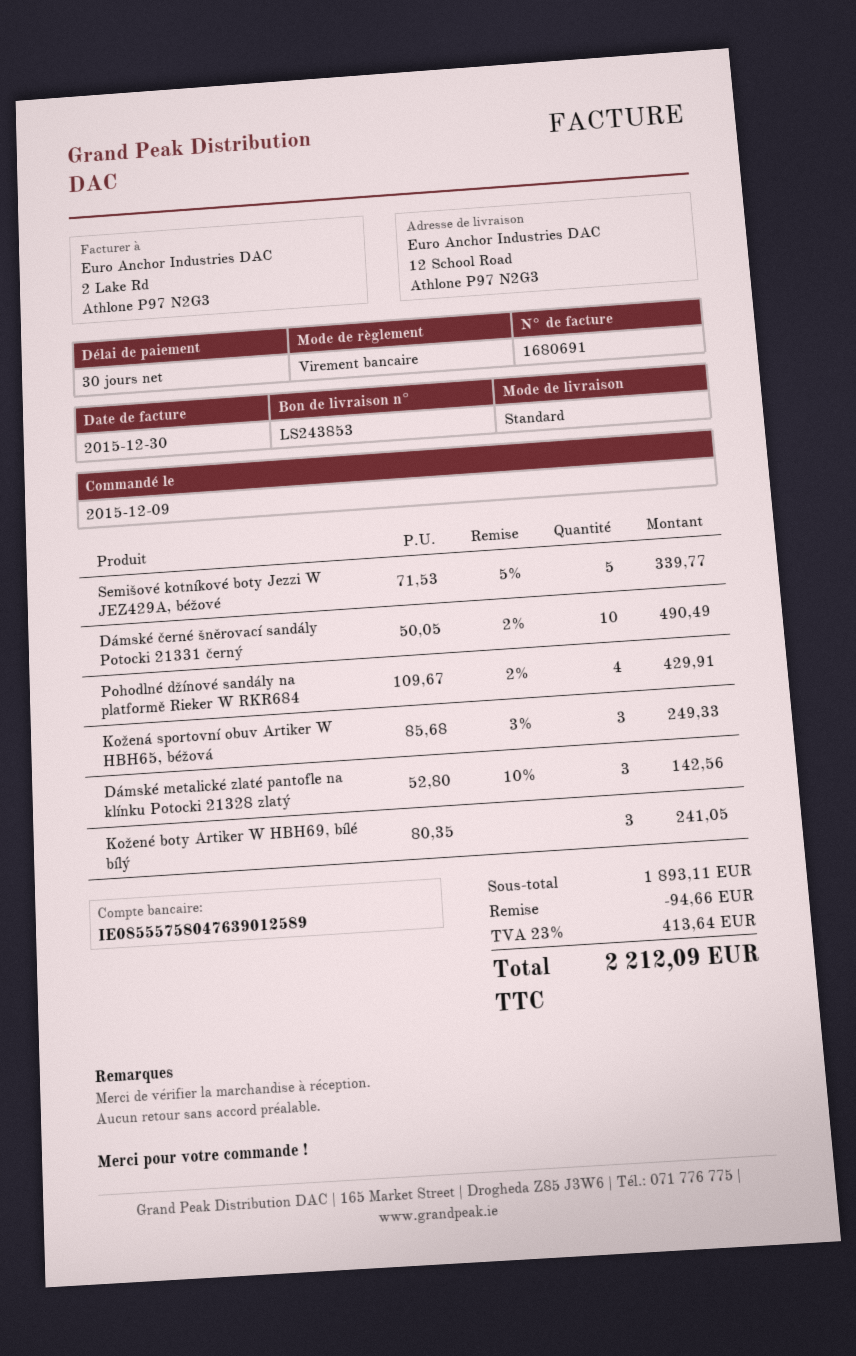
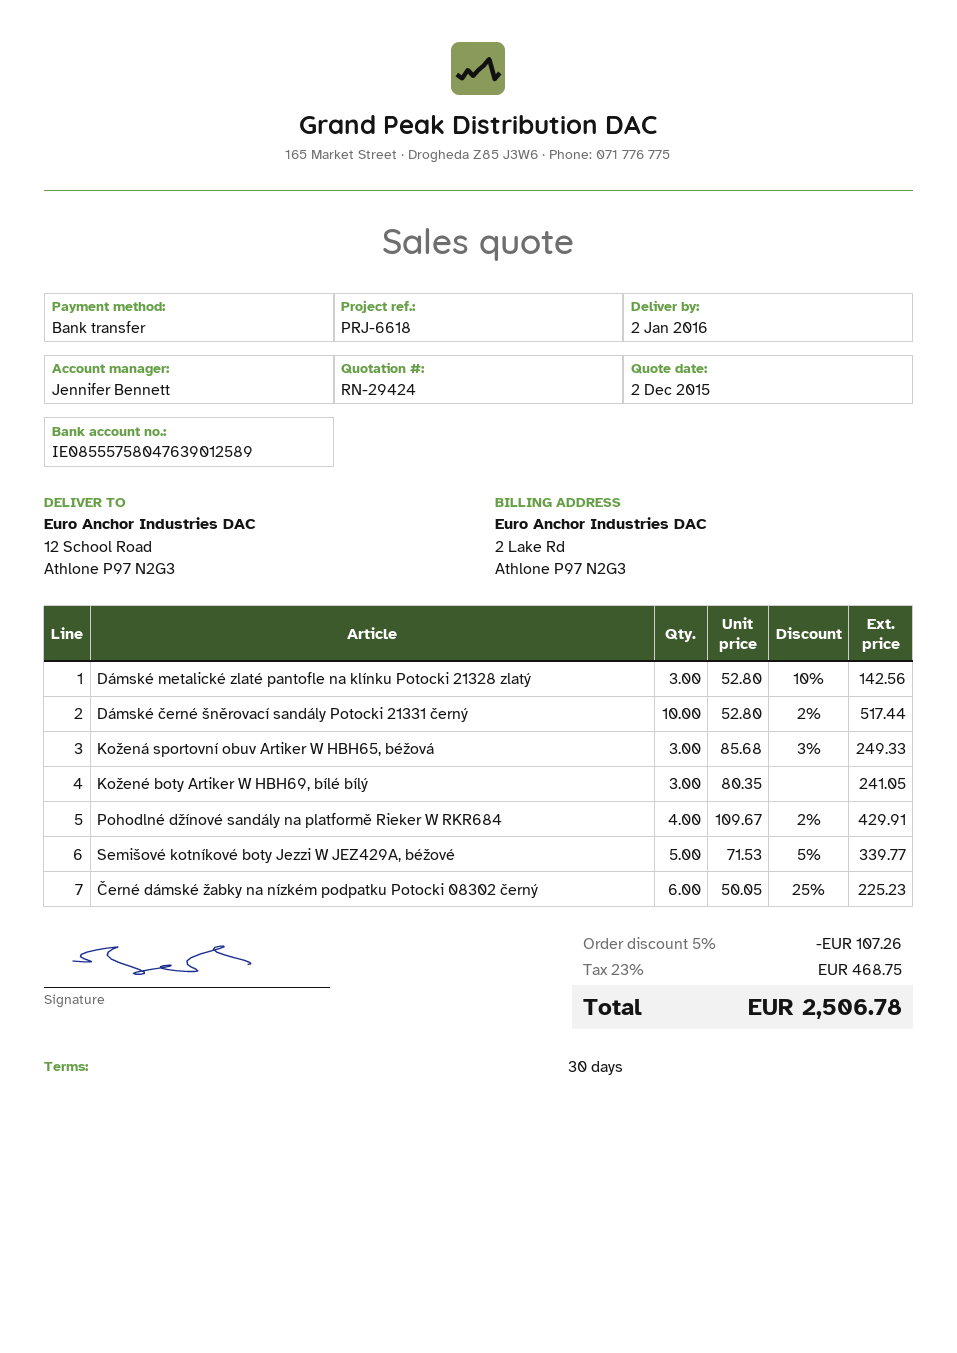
Dámské černé šněrovací sandály Potocki 21331 černý: 10 x 50.05 - 2% = 490.49 -> 10 x 52.80 - 2% = 517.44
Černé dámské žabky na nízkém podpatku Potocki 08302 černý: none -> 6 x 50.05 - 25% = 225.23
discount: 94.66 -> 107.26
tax: 23% = 413.64 -> 23% = 468.75
total: 2212.09 -> 2506.78

